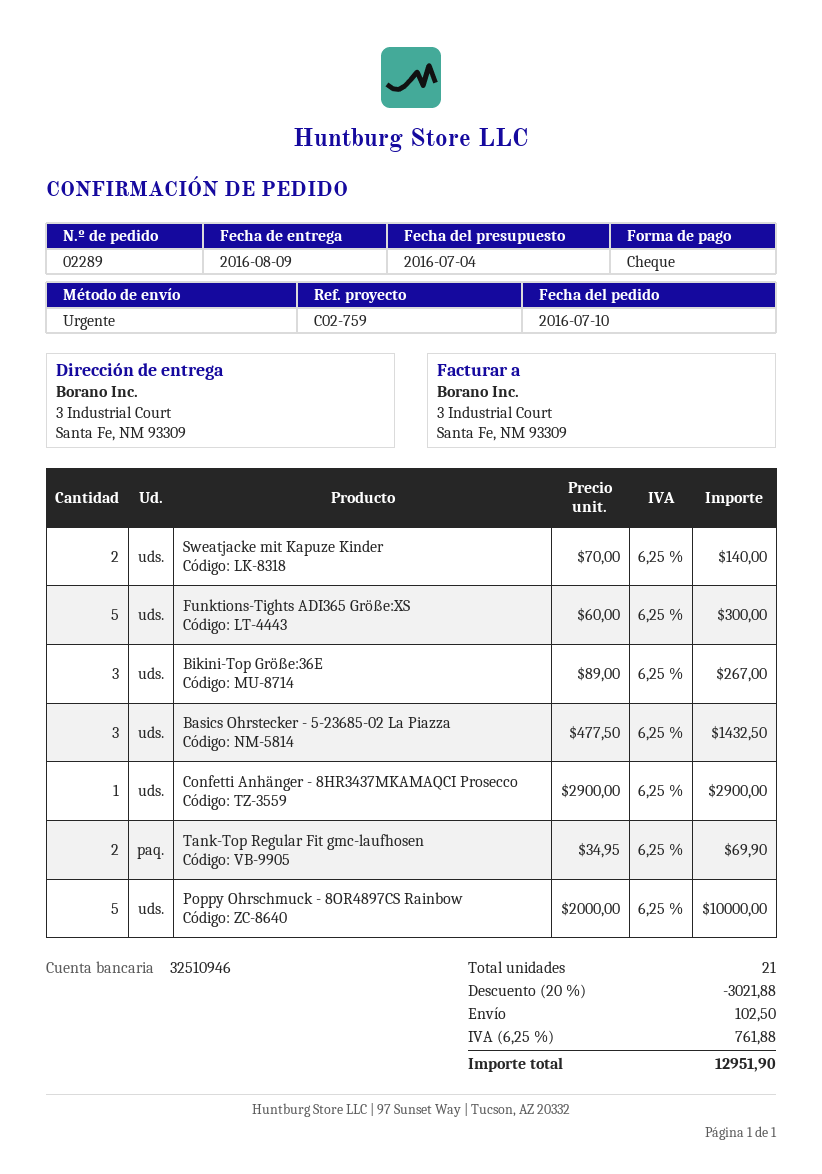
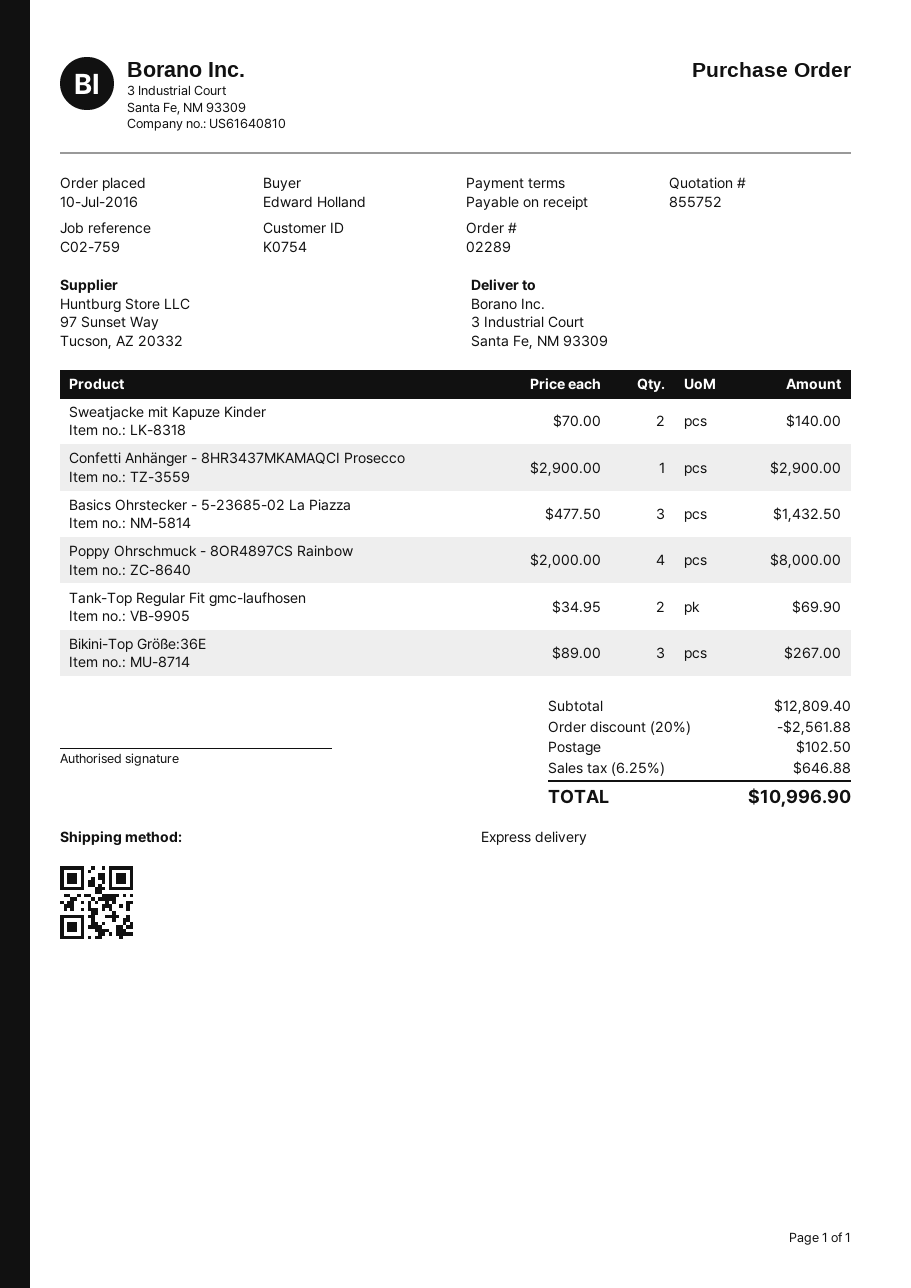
Funktions-Tights ADI365 Größe:XS: 5 x 60.00 = 300.00 -> none
Poppy Ohrschmuck - 8OR4897CS Rainbow: 5 x 2000.00 = 10000.00 -> 4 x 2000.00 = 8000.00
discount: 20% = 3021.88 -> 20% = 2561.88
tax: 6.25% = 761.88 -> 6.25% = 646.88
total: 12951.90 -> 10996.90

